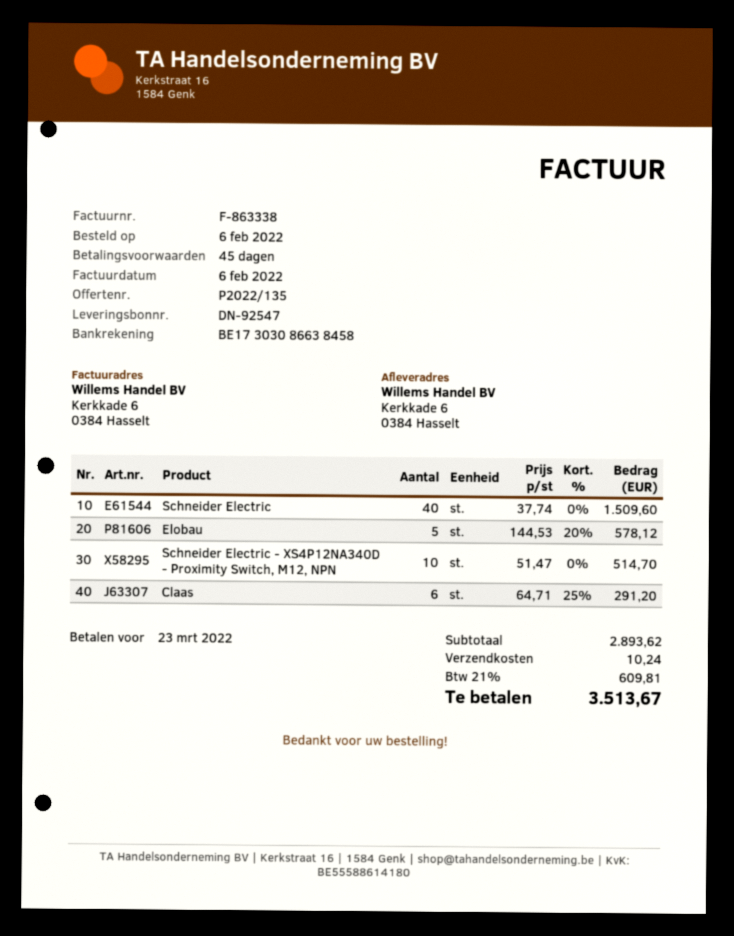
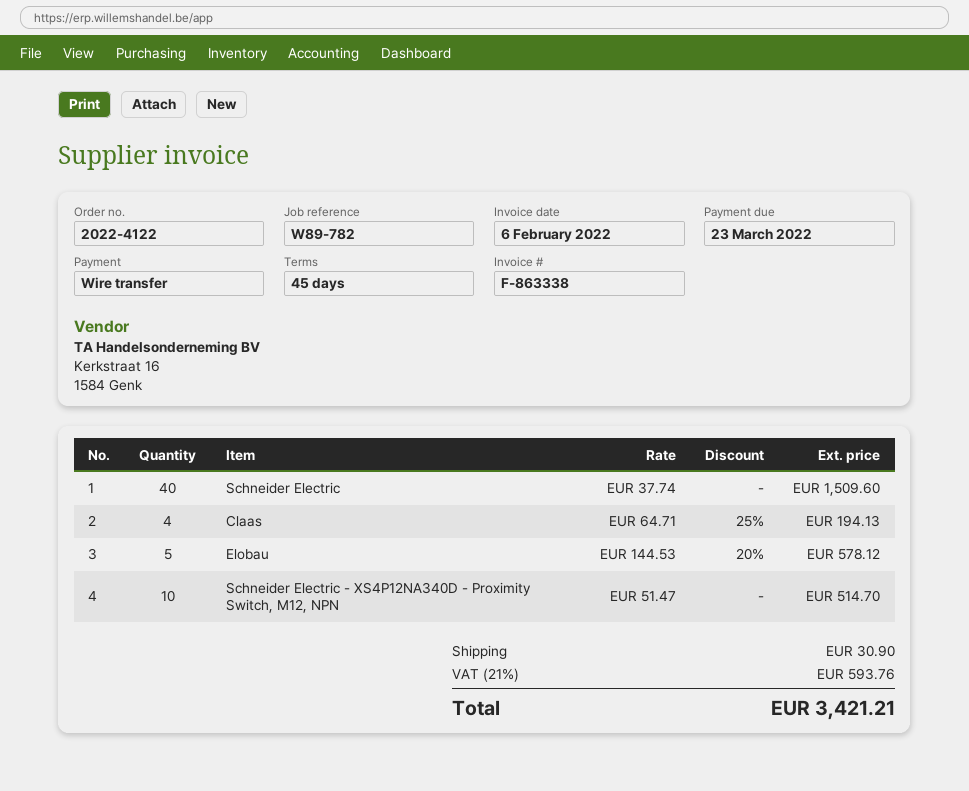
Claas: 6 x 64.71 - 25% = 291.20 -> 4 x 64.71 - 25% = 194.13
shipping: 10.24 -> 30.90
tax: 21% = 609.81 -> 21% = 593.76
total: 3513.67 -> 3421.21

